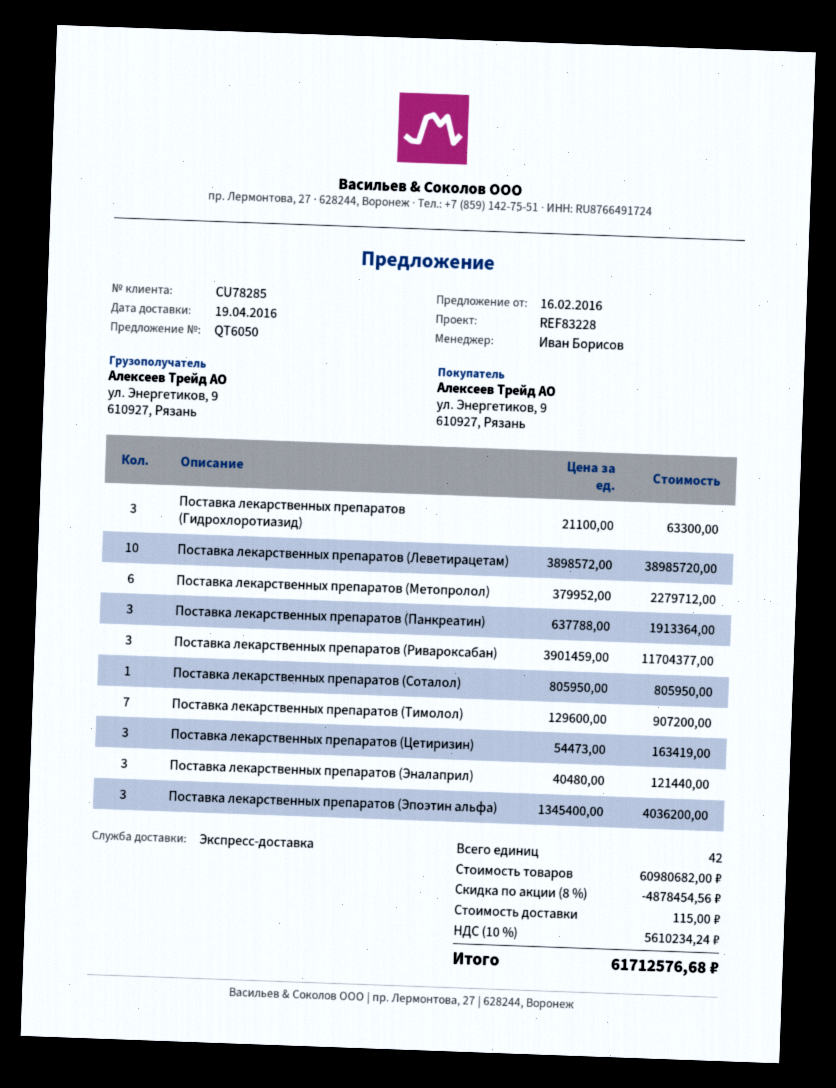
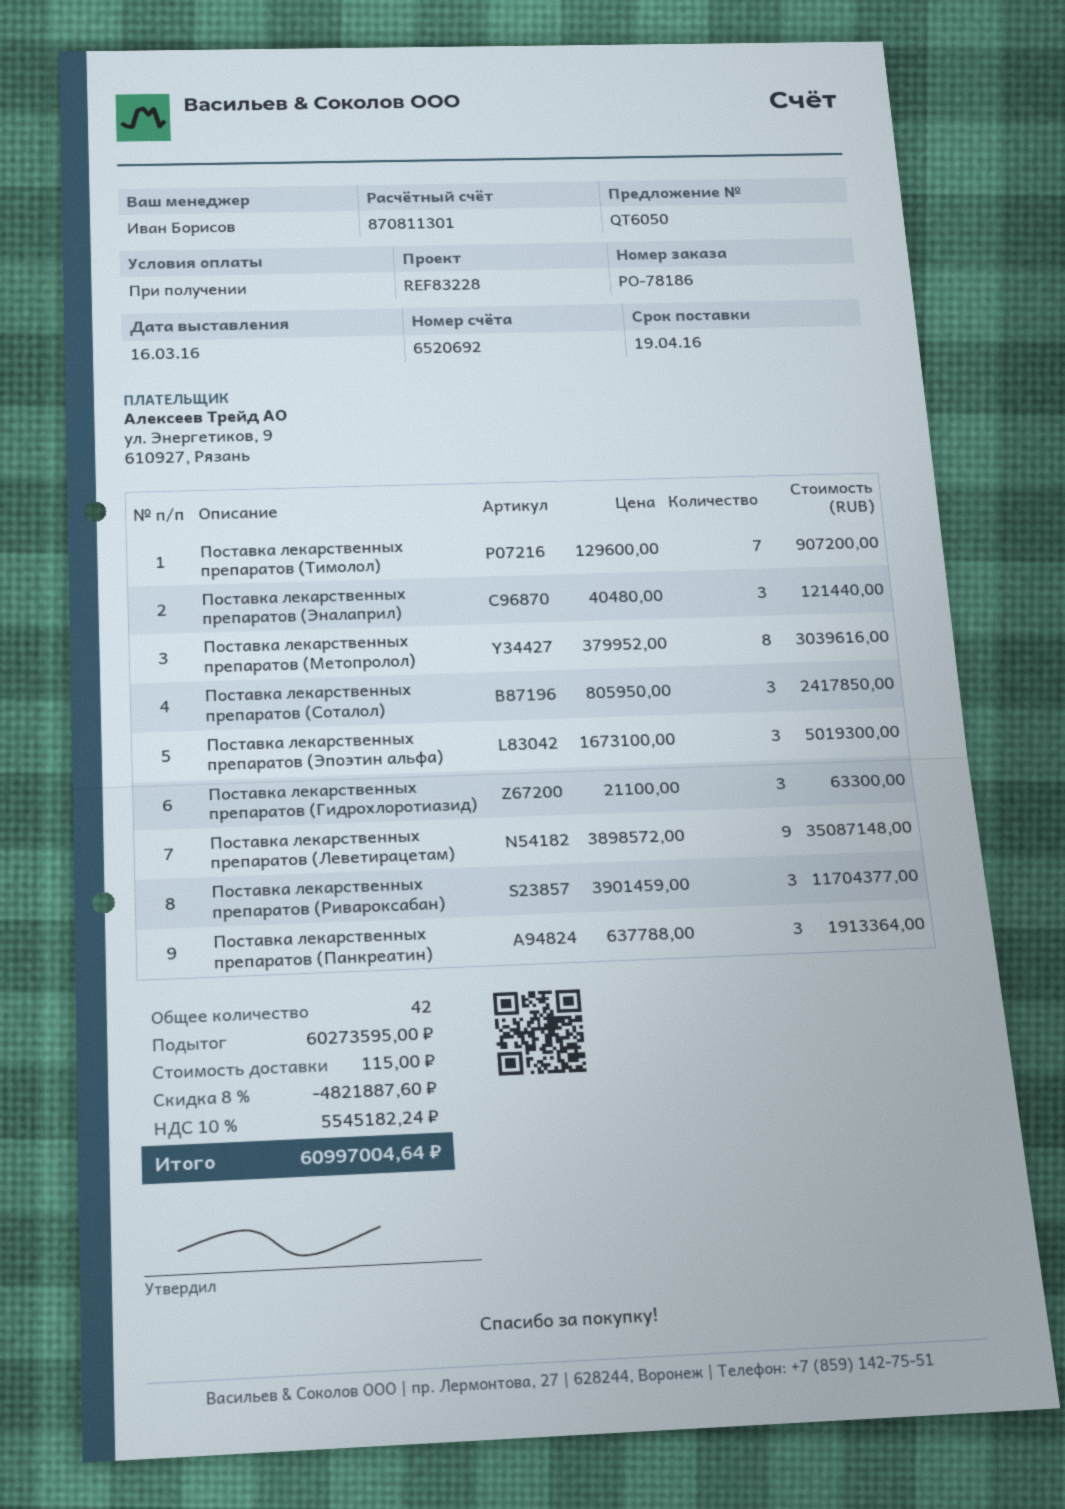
Поставка лекарственных препаратов (Леветирацетам): 10 x 3898572.00 = 38985720.00 -> 9 x 3898572.00 = 35087148.00
Поставка лекарственных препаратов (Метопролол): 6 x 379952.00 = 2279712.00 -> 8 x 379952.00 = 3039616.00
Поставка лекарственных препаратов (Соталол): 1 x 805950.00 = 805950.00 -> 3 x 805950.00 = 2417850.00
Поставка лекарственных препаратов (Цетиризин): 3 x 54473.00 = 163419.00 -> none
Поставка лекарственных препаратов (Эпоэтин альфа): 3 x 1345400.00 = 4036200.00 -> 3 x 1673100.00 = 5019300.00
subtotal: 60980682.00 -> 60273595.00
discount: 8% = 4878454.56 -> 8% = 4821887.60
tax: 10% = 5610234.24 -> 10% = 5545182.24
total: 61712576.68 -> 60997004.64

